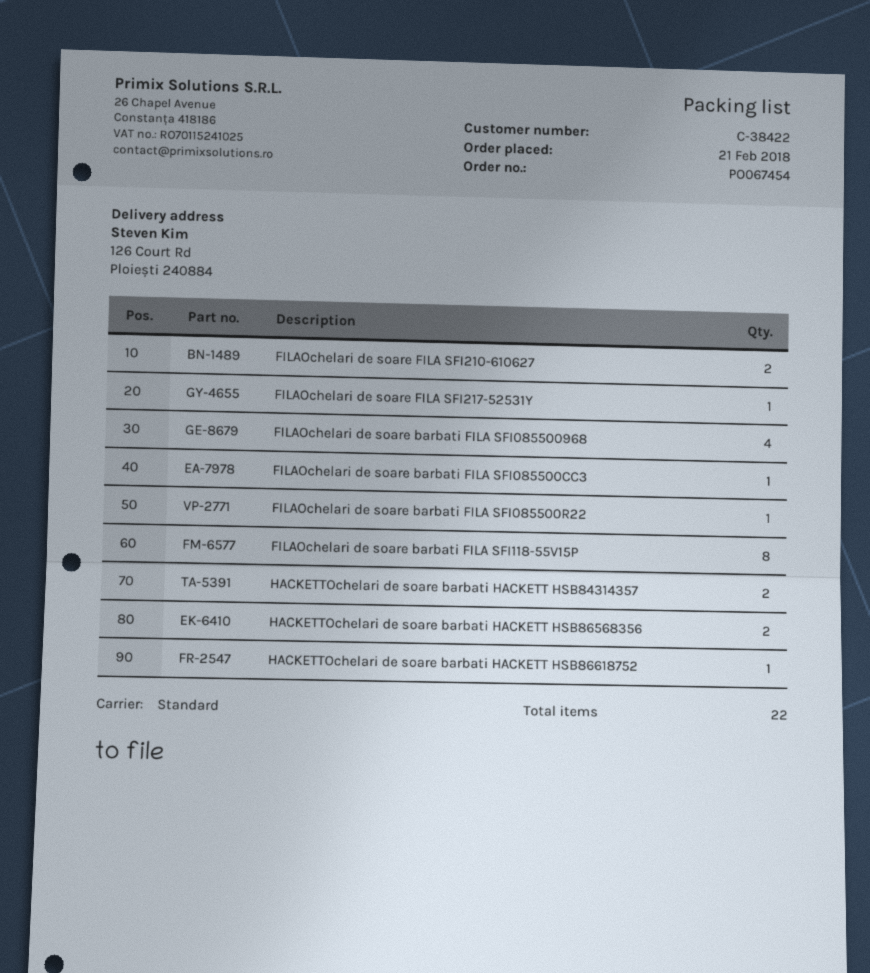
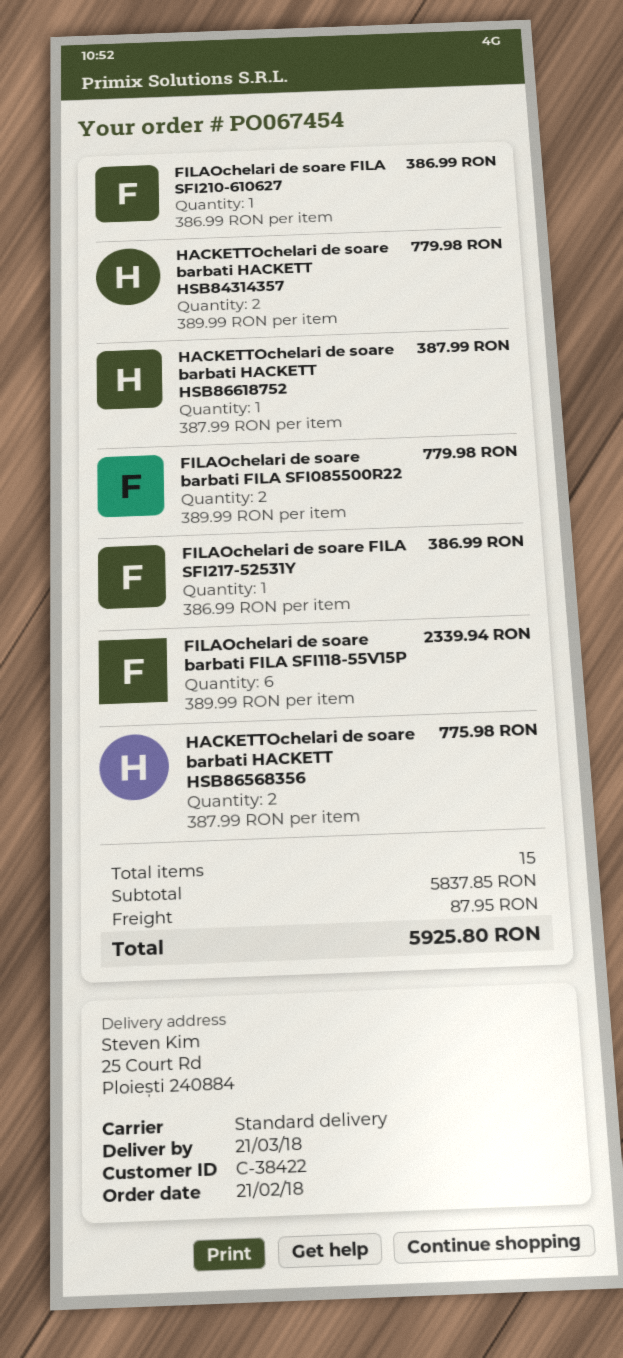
ship to: 126 Court Rd, Ploiești 240884 -> 25 Court Rd, Ploiești 240884
FILAOchelari de soare FILA SFI210-610627: 2 -> 1
FILAOchelari de soare barbati FILA SFI085500968: 4 -> none
FILAOchelari de soare barbati FILA SFI085500CC3: 1 -> none
FILAOchelari de soare barbati FILA SFI085500R22: 1 -> 2
FILAOchelari de soare barbati FILA SFI118-55V15P: 8 -> 6
total quantity: 22 -> 15

